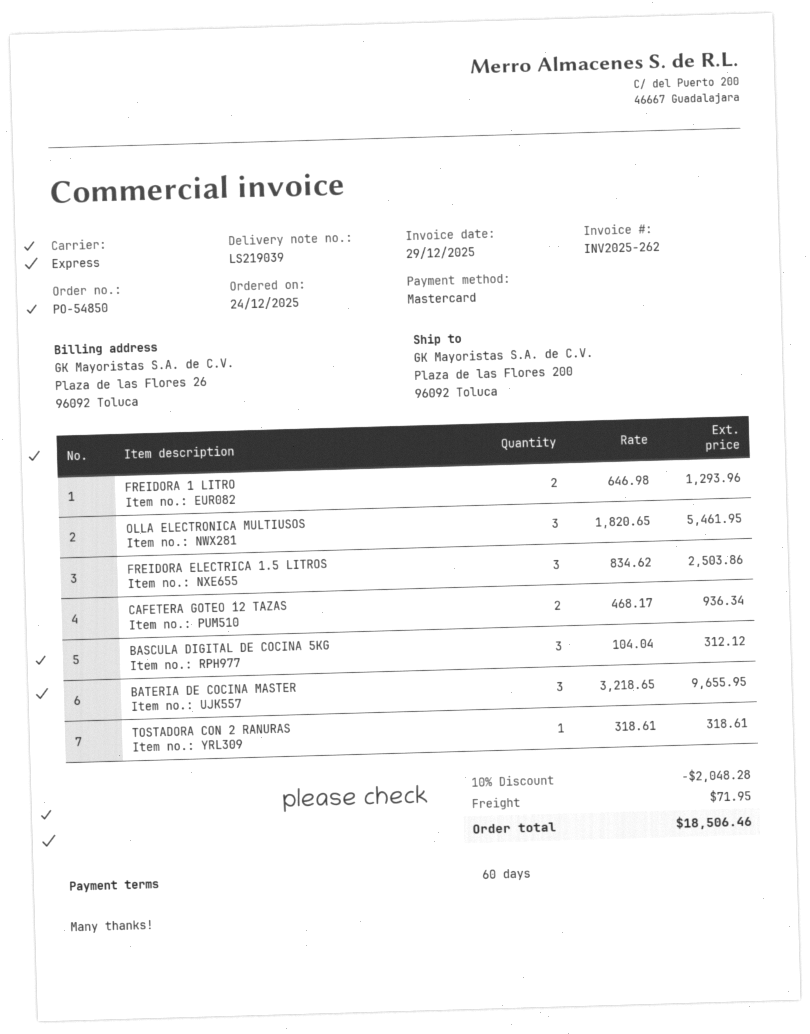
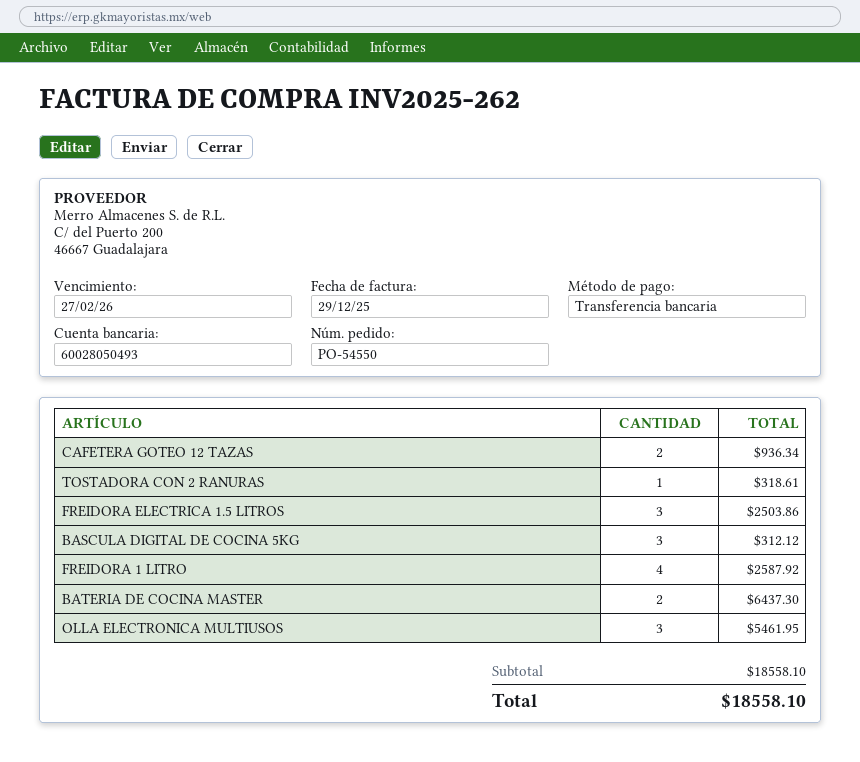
order number: PO-54850 -> PO-54550
payment method: Mastercard -> bank transfer
FREIDORA 1 LITRO: 2 for 1293.96 -> 4 for 2587.92
BATERIA DE COCINA MASTER: 3 for 9655.95 -> 2 for 6437.30
discount: 10% = 2048.28 -> none
shipping: 71.95 -> none
total: 18506.46 -> 18558.10

